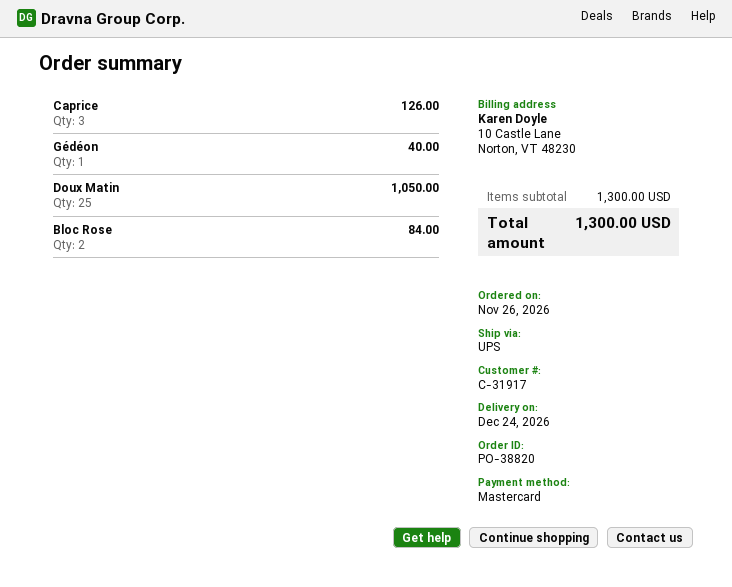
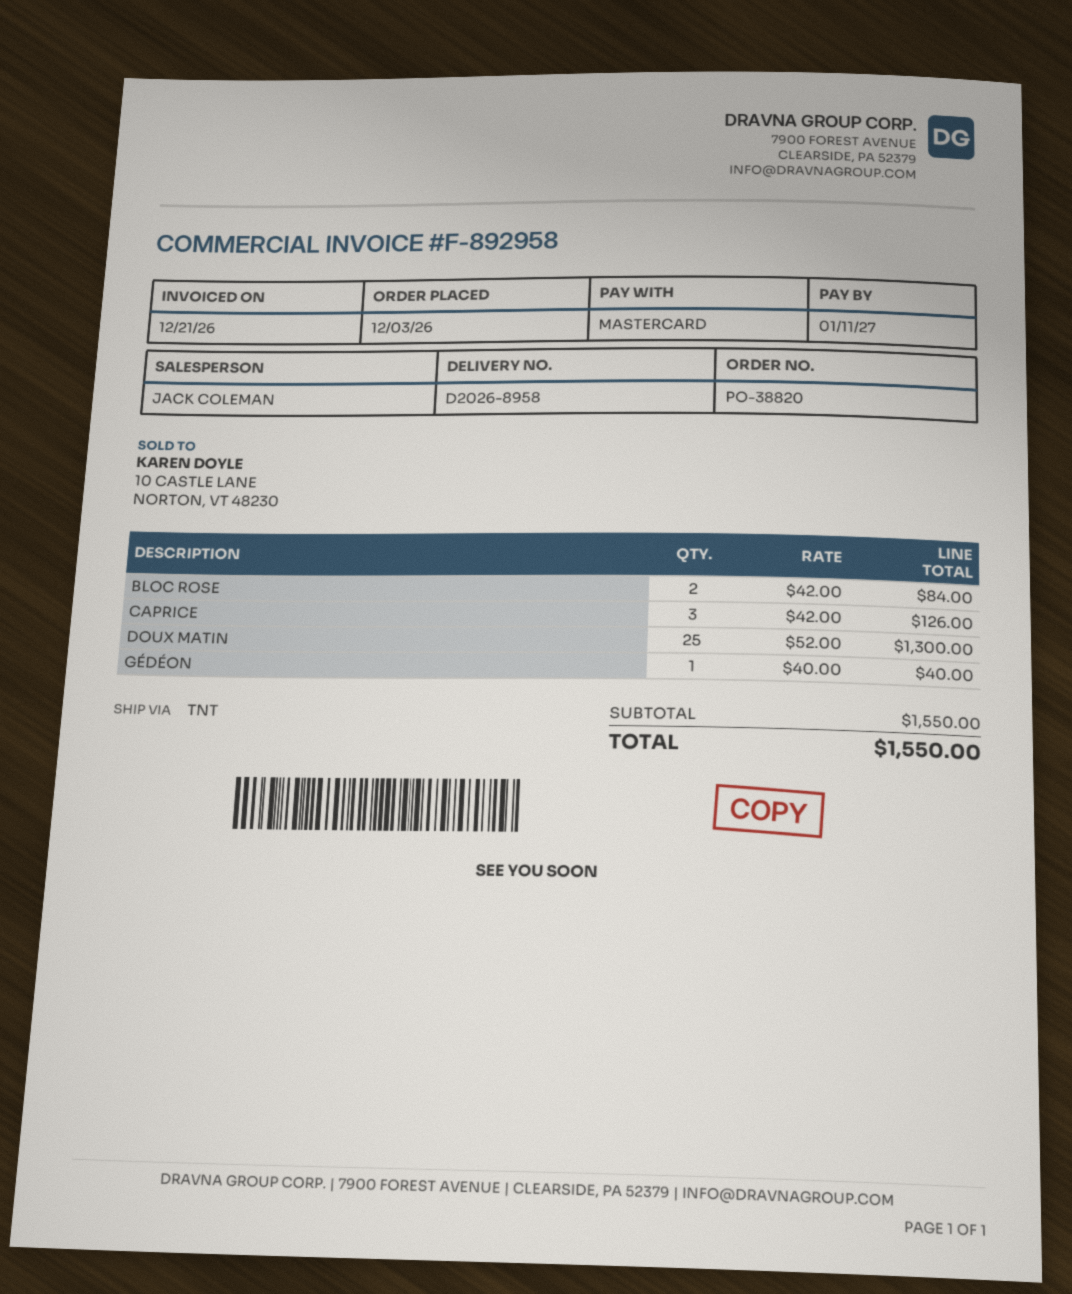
order date: 2026-11-26 -> 2026-12-03
shipping method: UPS -> TNT
Doux Matin: 25 for 1050.00 -> 25 for 1300.00
subtotal: 1300.00 -> 1550.00
total: 1300.00 -> 1550.00

